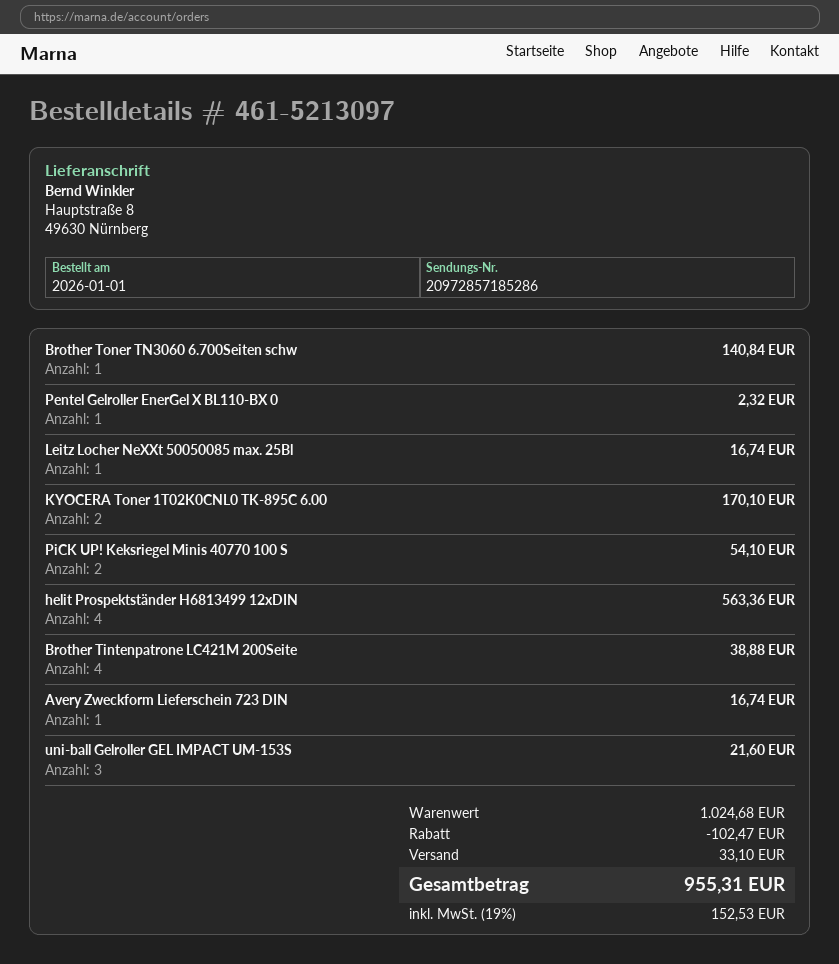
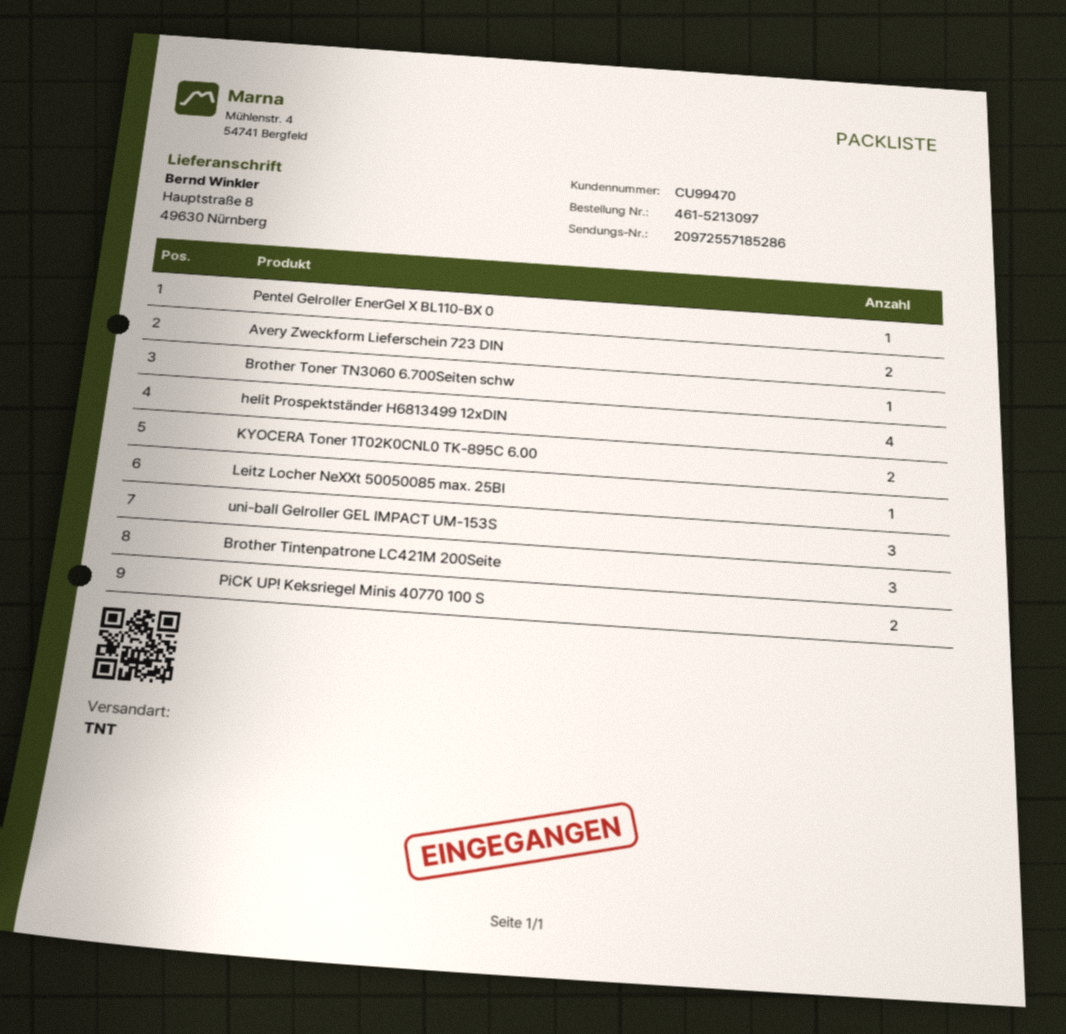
tracking number: 20972857185286 -> 20972557185286
Brother Tintenpatrone LC421M 200Seite: 4 -> 3
Avery Zweckform Lieferschein 723 DIN: 1 -> 2

